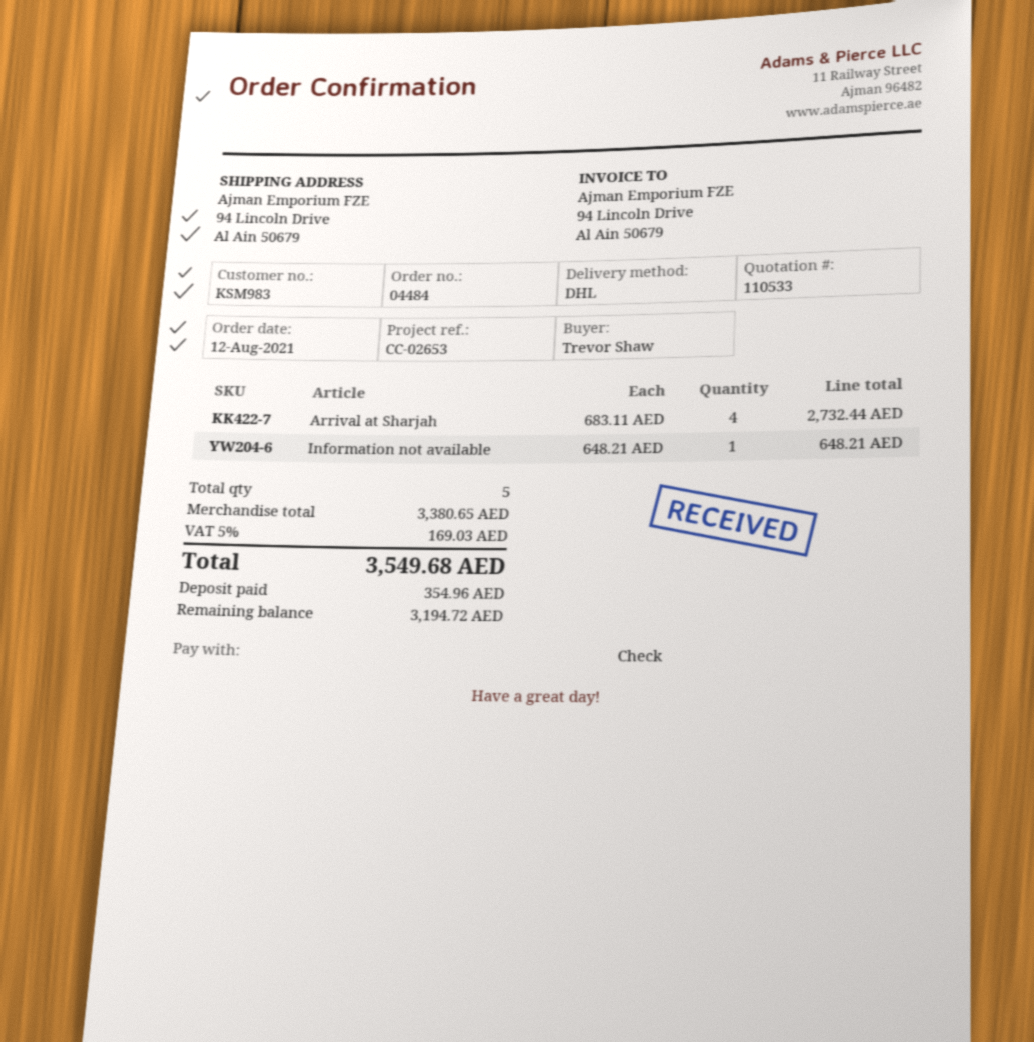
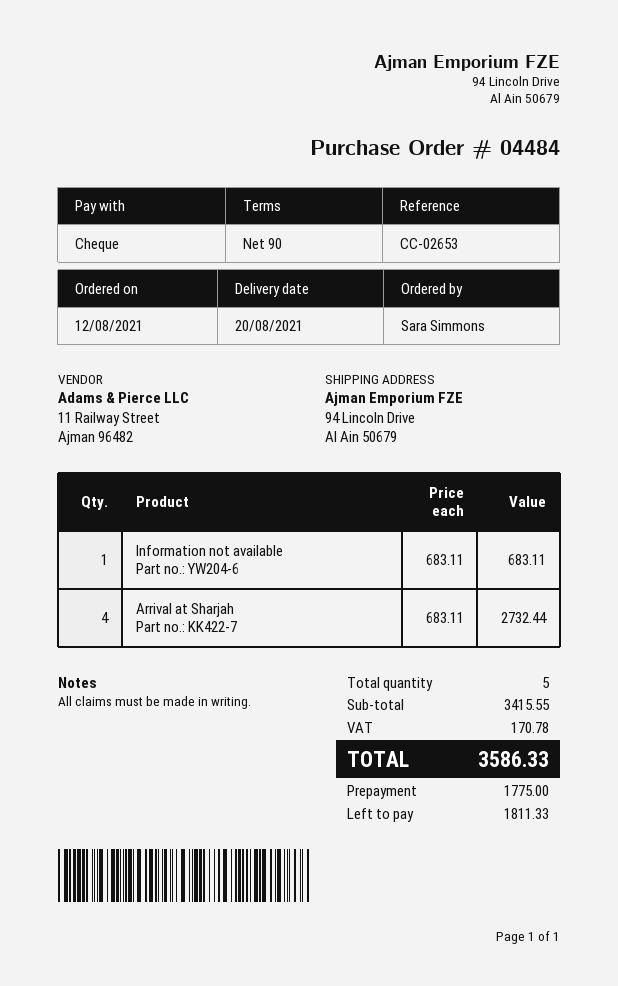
ordered by: Trevor Shaw -> Sara Simmons
Information not available: 1 x 648.21 = 648.21 -> 1 x 683.11 = 683.11
subtotal: 3380.65 -> 3415.55
tax: 169.03 -> 170.78
total: 3549.68 -> 3586.33
deposit: 354.96 -> 1775.00
balance: 3194.72 -> 1811.33

